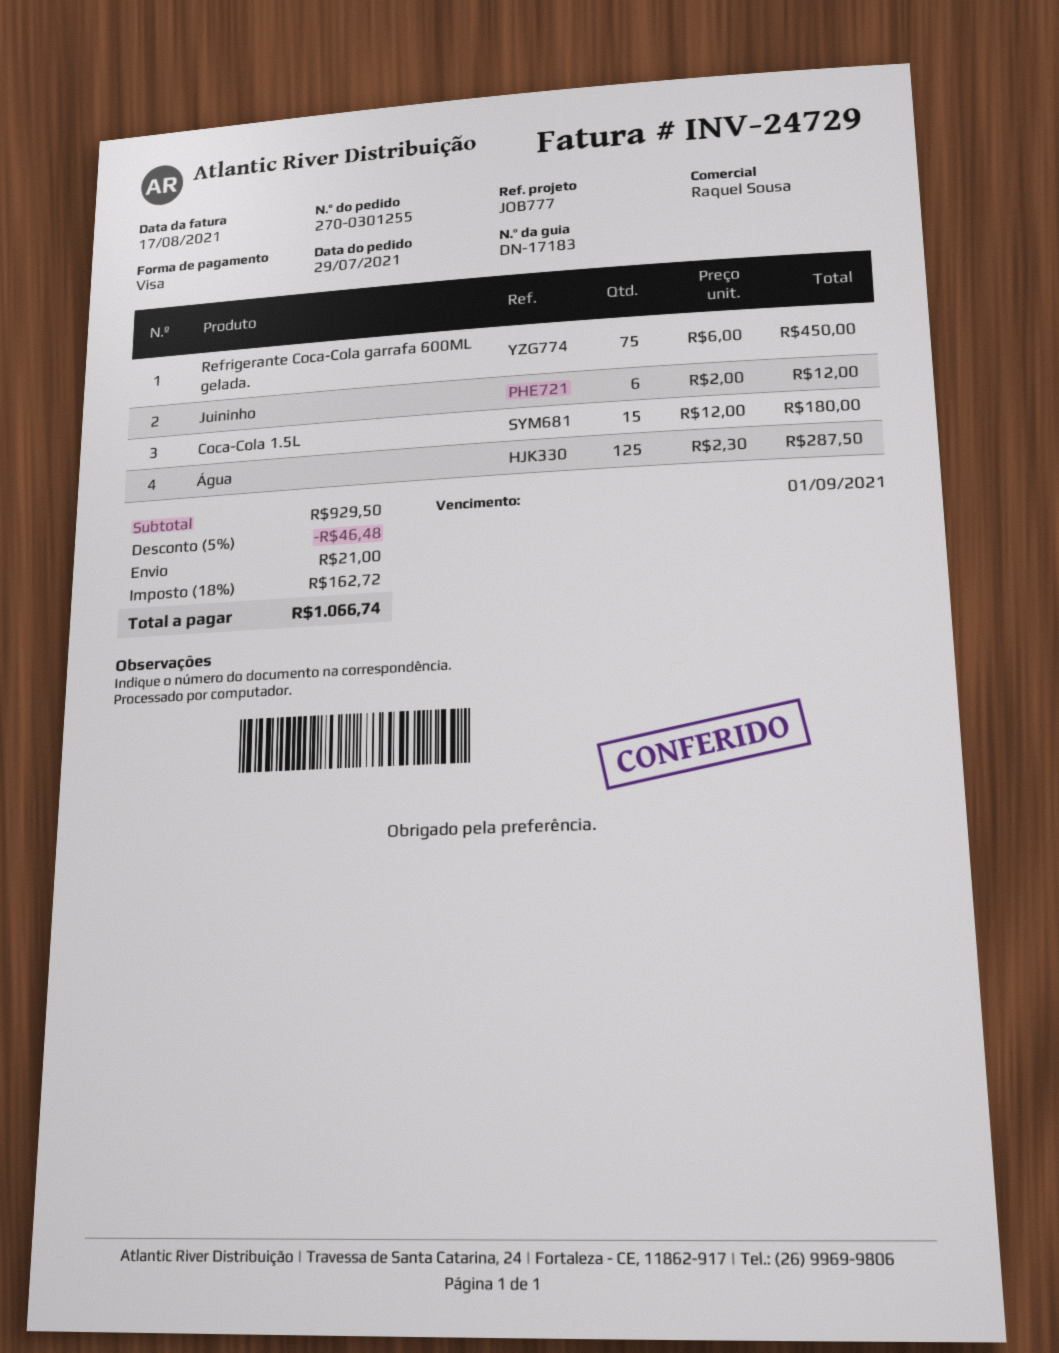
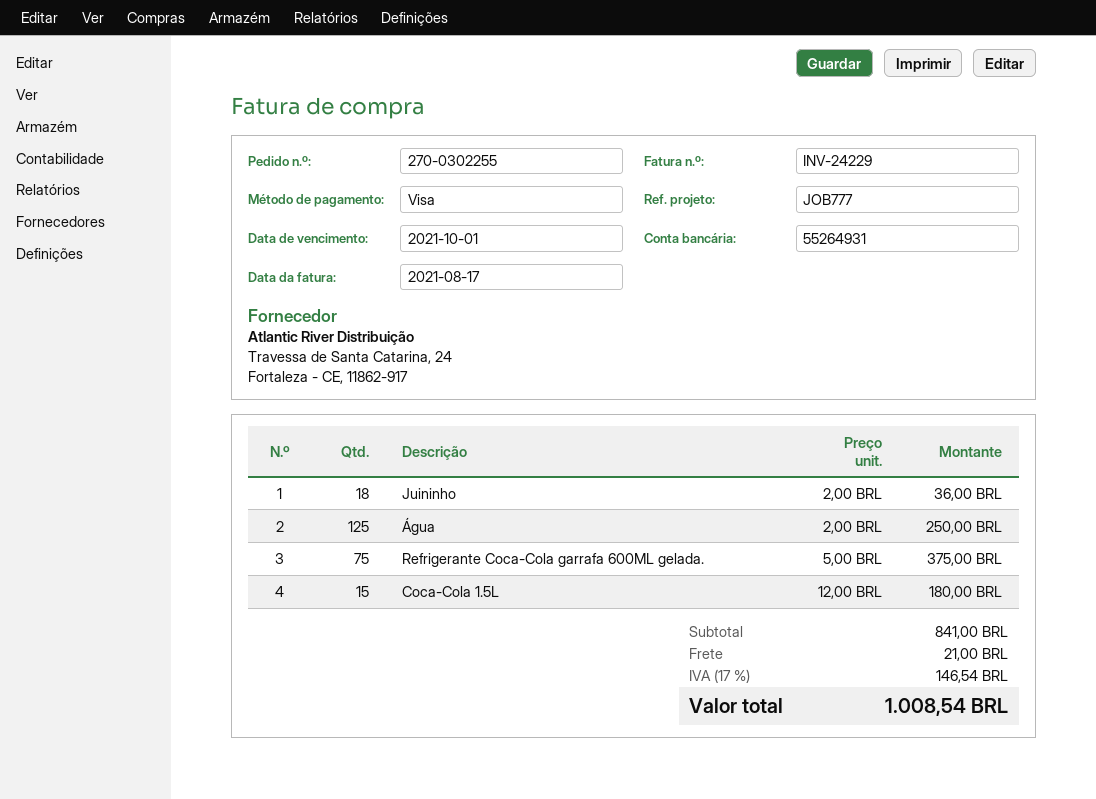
order number: 270-0301255 -> 270-0302255
invoice number: INV-24729 -> INV-24229
due date: 2021-09-01 -> 2021-10-01
Refrigerante Coca-Cola garrafa 600ML gelada.: 75 x 6.00 = 450.00 -> 75 x 5.00 = 375.00
Juininho: 6 x 2.00 = 12.00 -> 18 x 2.00 = 36.00
Água: 125 x 2.30 = 287.50 -> 125 x 2.00 = 250.00
subtotal: 929.50 -> 841.00
discount: 5% = 46.48 -> none
tax: 18% = 162.72 -> 17% = 146.54
total: 1066.74 -> 1008.54

